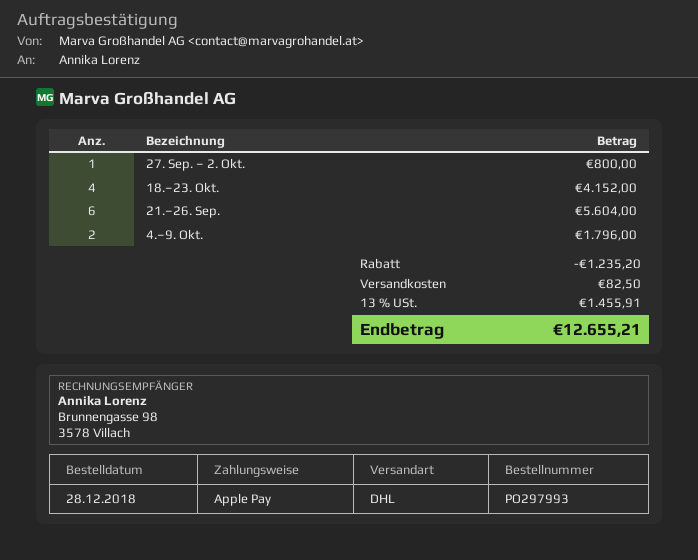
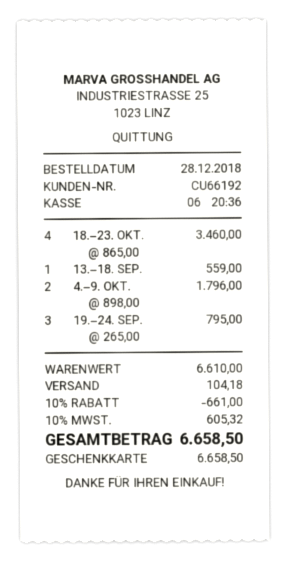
payment method: Apple Pay -> gift card
27. Sep. – 2. Okt.: 1 for 800.00 -> none
18.–23. Okt.: 4 for 4152.00 -> 4 for 3460.00
21.–26. Sep.: 6 for 5604.00 -> none
13.–18. SEP.: none -> 1 for 559.00
19.–24. SEP.: none -> 3 for 795.00
discount: 1235.20 -> 661.00
shipping: 82.50 -> 104.18
tax: 13% = 1455.91 -> 10% = 605.32
total: 12655.21 -> 6658.50

